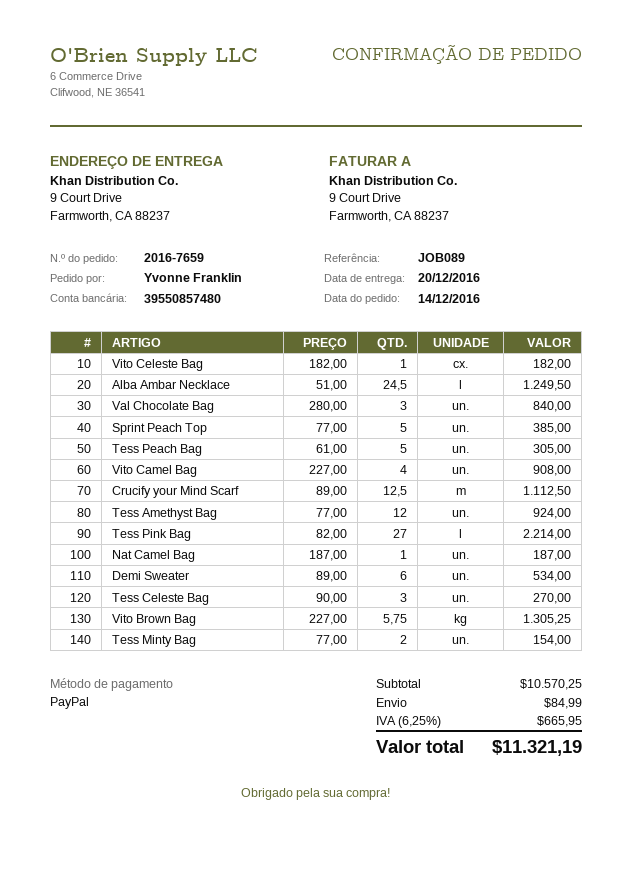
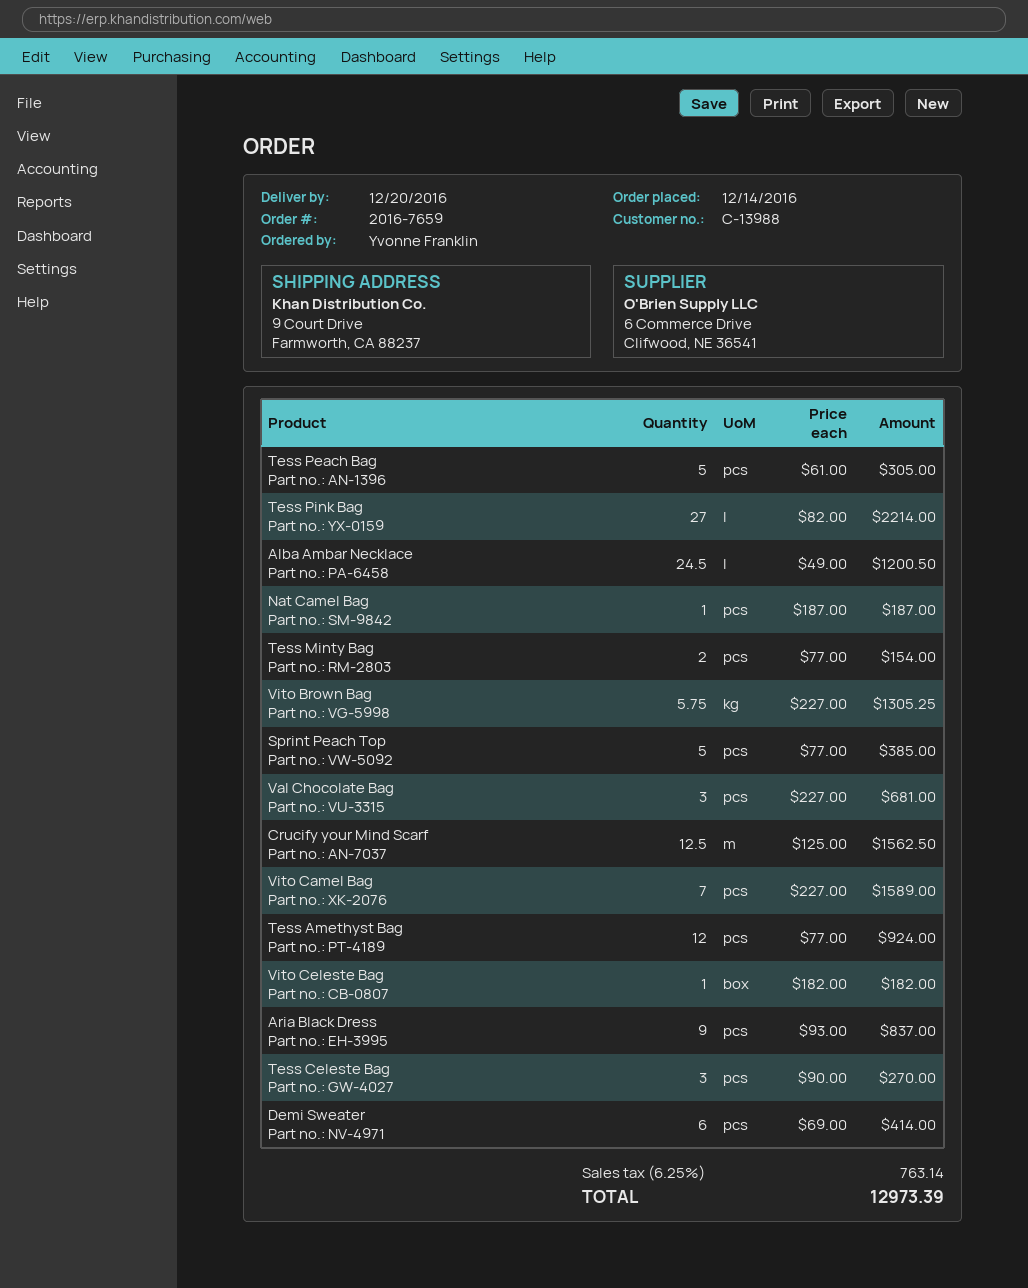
Alba Ambar Necklace: 24.5 x 51.00 = 1249.50 -> 24.5 x 49.00 = 1200.50
Val Chocolate Bag: 3 x 280.00 = 840.00 -> 3 x 227.00 = 681.00
Vito Camel Bag: 4 x 227.00 = 908.00 -> 7 x 227.00 = 1589.00
Crucify your Mind Scarf: 12.5 x 89.00 = 1112.50 -> 12.5 x 125.00 = 1562.50
Demi Sweater: 6 x 89.00 = 534.00 -> 6 x 69.00 = 414.00
Aria Black Dress: none -> 9 x 93.00 = 837.00
shipping: 84.99 -> none
tax: 6.25% = 665.95 -> 6.25% = 763.14
total: 11321.19 -> 12973.39

